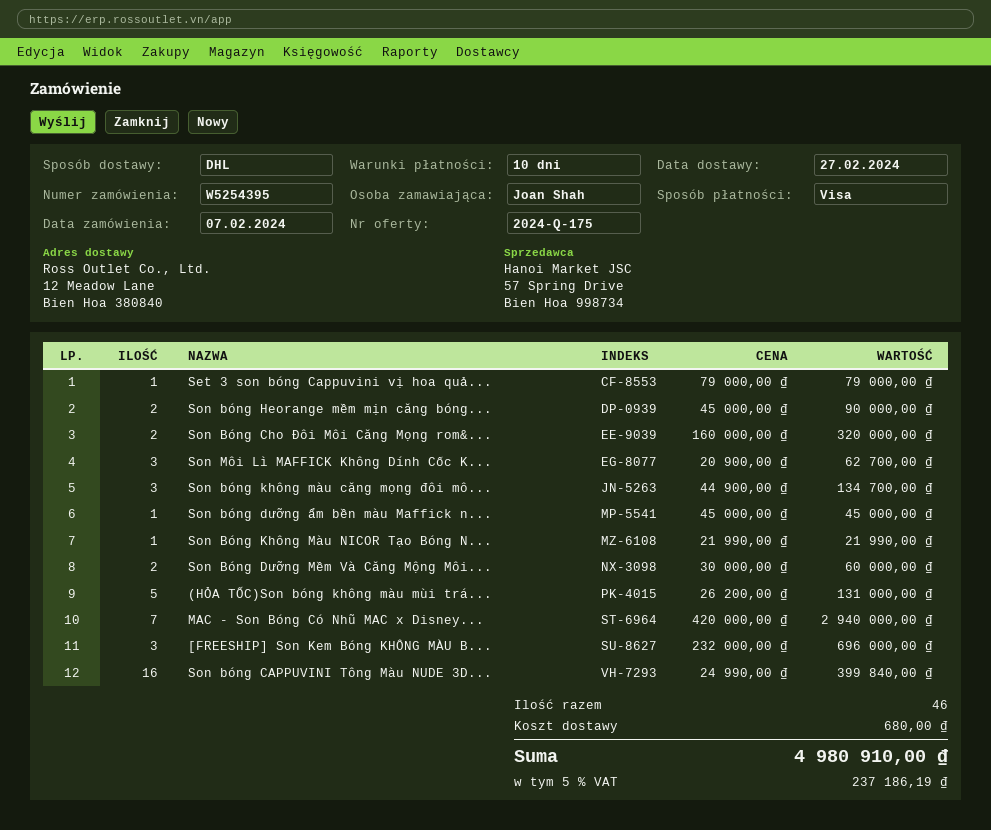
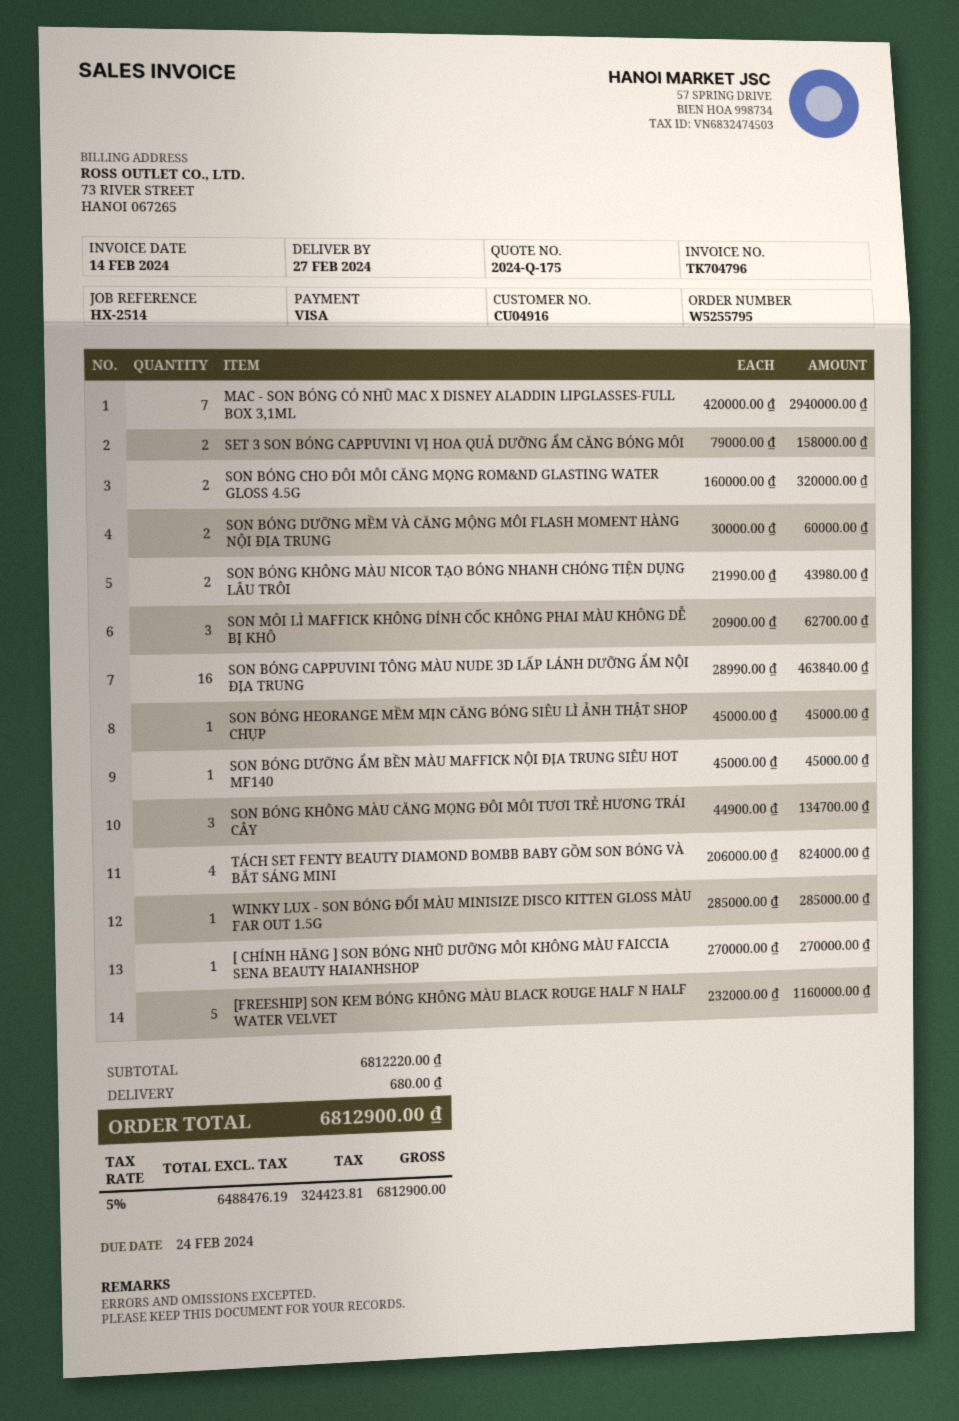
order number: W5254395 -> W5255795
Set 3 son bóng Cappuvini vị hoa quả...: 1 x 79000.00 = 79000.00 -> 2 x 79000.00 = 158000.00
Son bóng Heorange mềm mịn căng bóng...: 2 x 45000.00 = 90000.00 -> 1 x 45000.00 = 45000.00
Son Bóng Không Màu NICOR Tạo Bóng N...: 1 x 21990.00 = 21990.00 -> 2 x 21990.00 = 43980.00
(HỎA TỐC)Son bóng không màu mùi trá...: 5 x 26200.00 = 131000.00 -> none
[FREESHIP] Son Kem Bóng KHÔNG MÀU B...: 3 x 232000.00 = 696000.00 -> 5 x 232000.00 = 1160000.00
Son bóng CAPPUVINI Tông Màu NUDE 3D...: 16 x 24990.00 = 399840.00 -> 16 x 28990.00 = 463840.00
TÁCH SET FENTY BEAUTY DIAMOND BOMBB BABY GỒM SON BÓNG VÀ BẮT SÁNG MINI: none -> 4 x 206000.00 = 824000.00
WINKY LUX - SON BÓNG ĐỔI MÀU MINISIZE DISCO KITTEN GLOSS MÀU FAR OUT 1.5G: none -> 1 x 285000.00 = 285000.00
[ CHÍNH HÃNG ] SON BÓNG NHŨ DƯỠNG MÔI KHÔNG MÀU FAICCIA SENA BEAUTY HAIANHSHOP: none -> 1 x 270000.00 = 270000.00
tax: 5% = 237186.19 -> 5% = 324423.81
total: 4980910.00 -> 6812900.00

